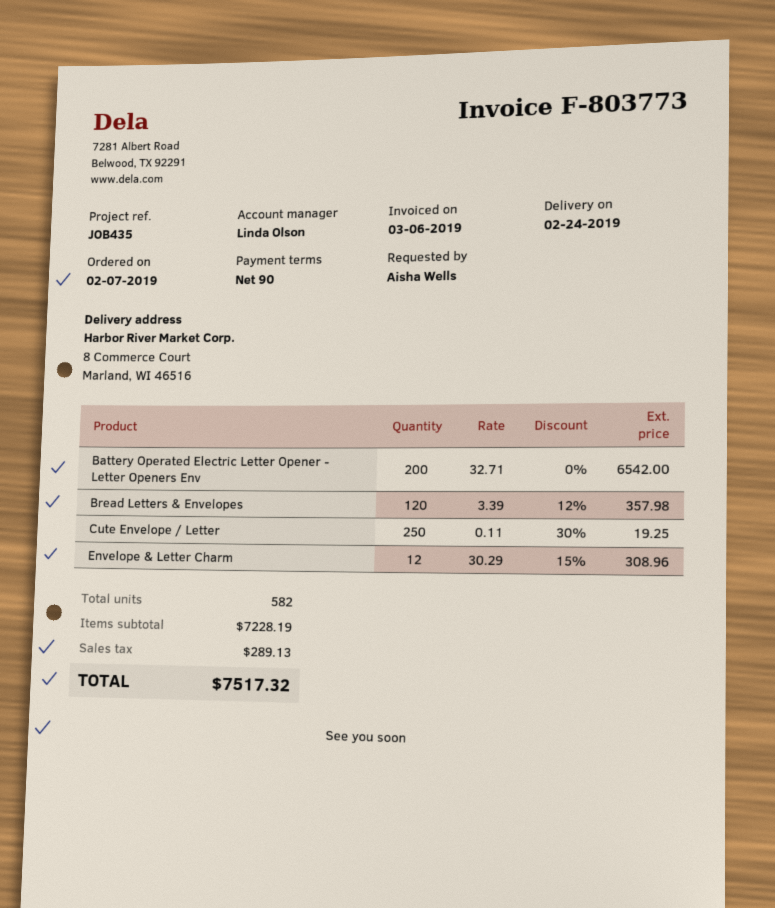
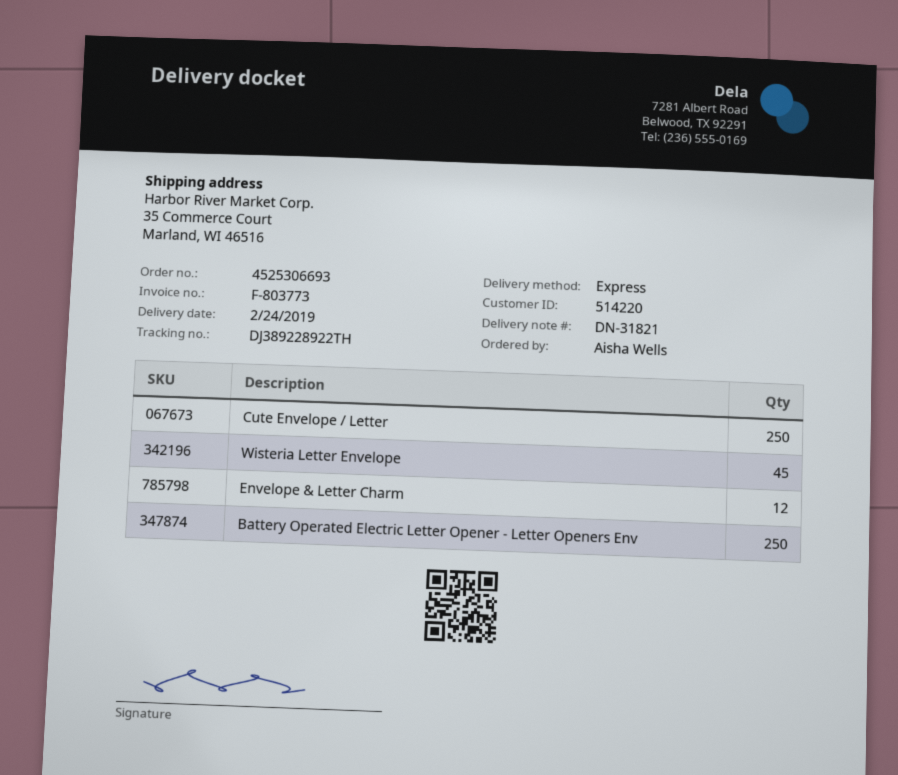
ship to: 8 Commerce Court, Marland, WI 46516 -> 35 Commerce Court, Marland, WI 46516
Battery Operated Electric Letter Opener - Letter Openers Env: 200 -> 250
Bread Letters & Envelopes: 120 -> none
Wisteria Letter Envelope: none -> 45

